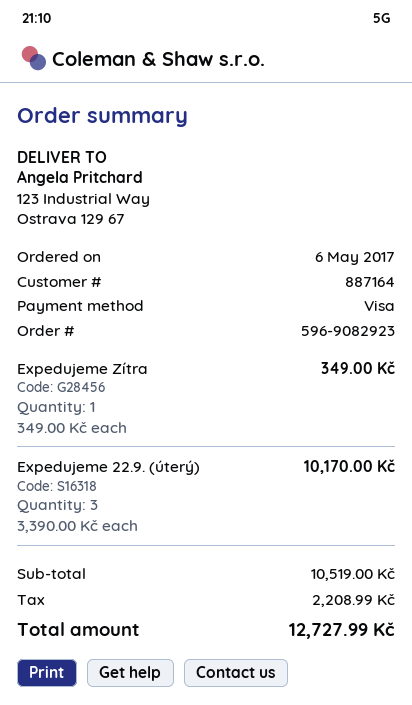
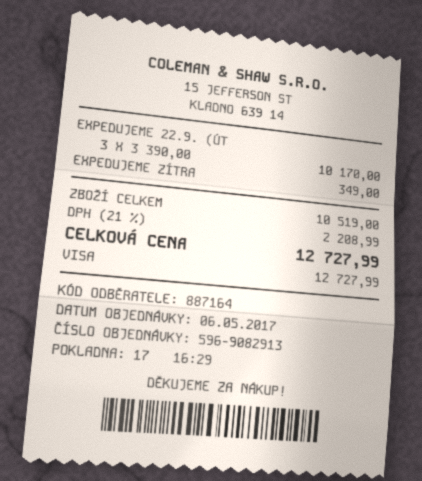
order number: 596-9082923 -> 596-9082913

